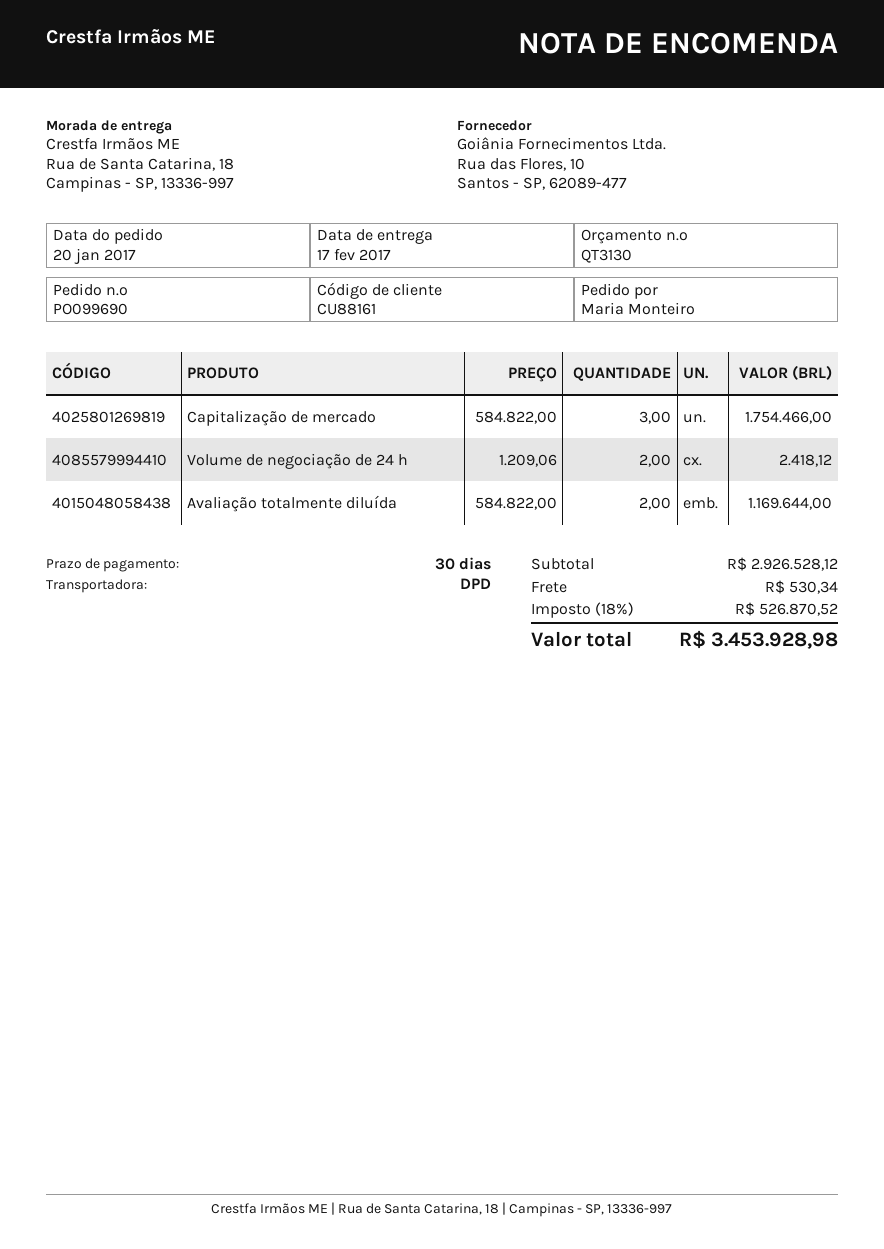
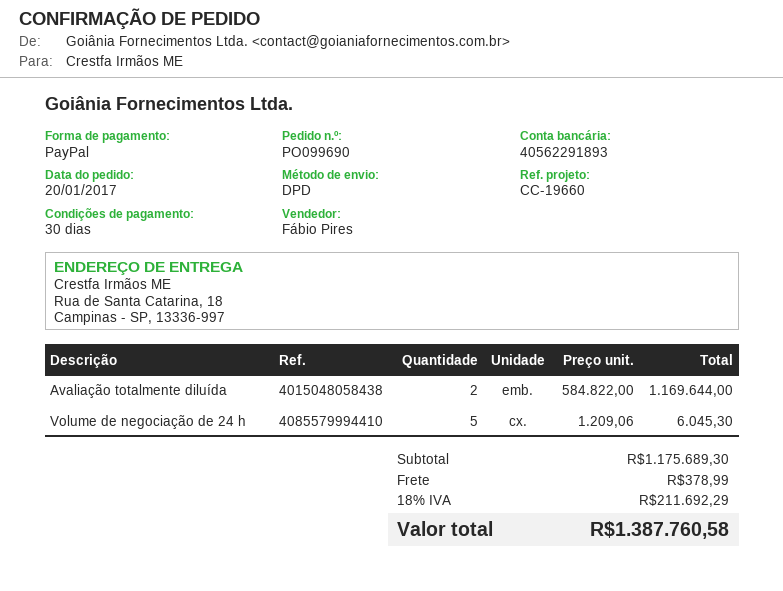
Capitalização de mercado: 3 x 584822.00 = 1754466.00 -> none
Volume de negociação de 24 h: 2 x 1209.06 = 2418.12 -> 5 x 1209.06 = 6045.30
subtotal: 2926528.12 -> 1175689.30
shipping: 530.34 -> 378.99
tax: 18% = 526870.52 -> 18% = 211692.29
total: 3453928.98 -> 1387760.58

